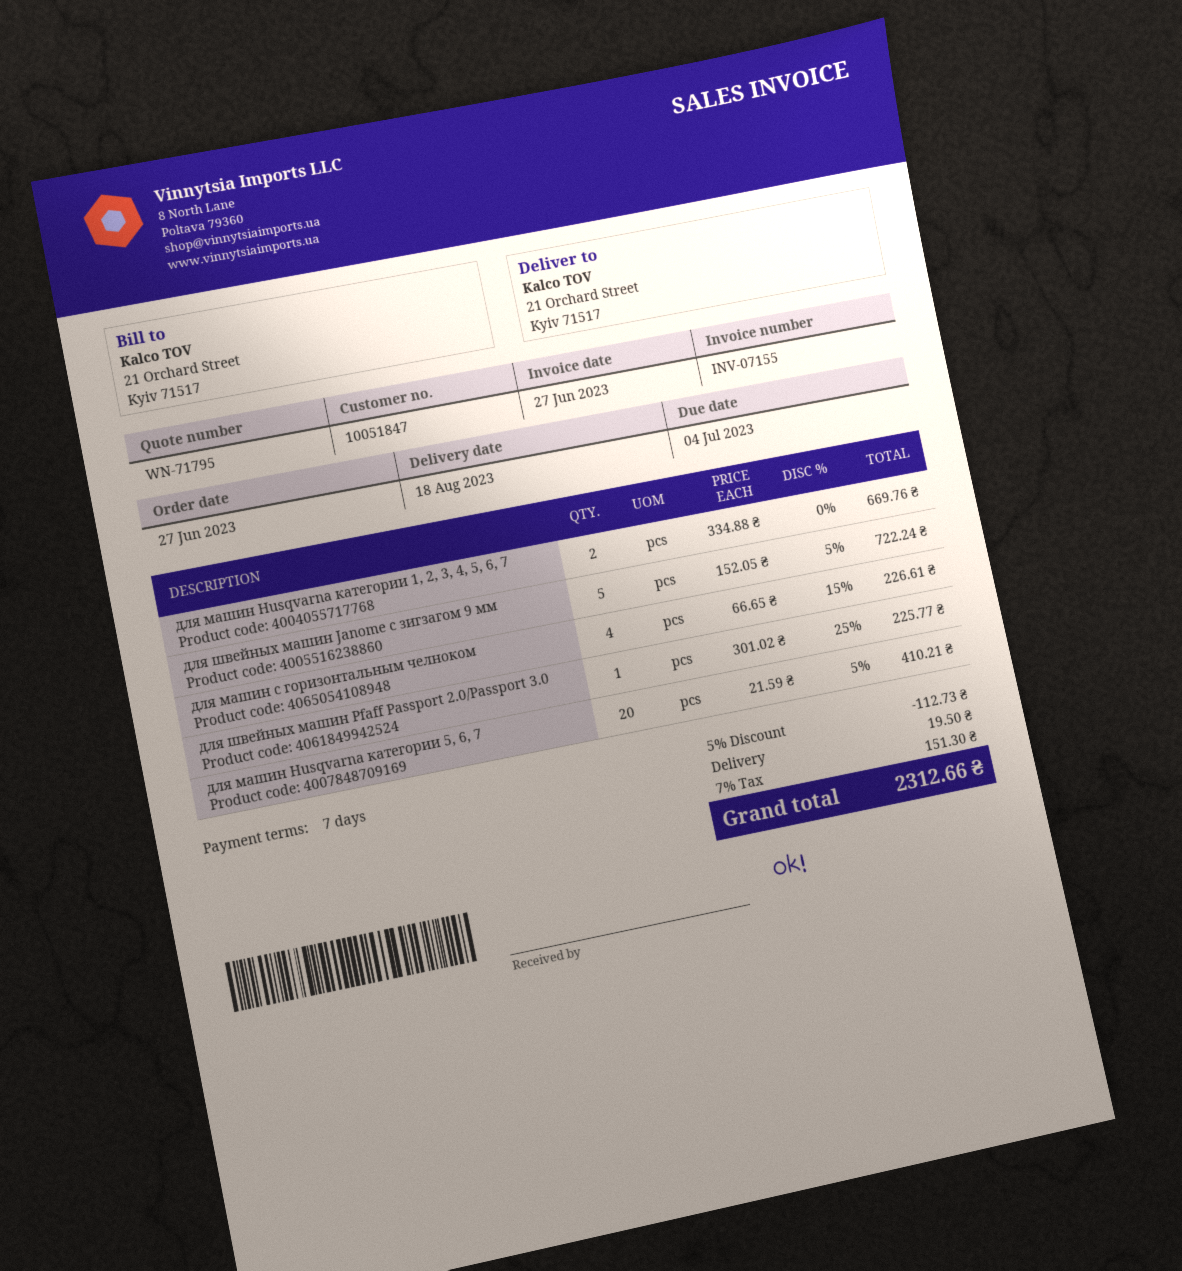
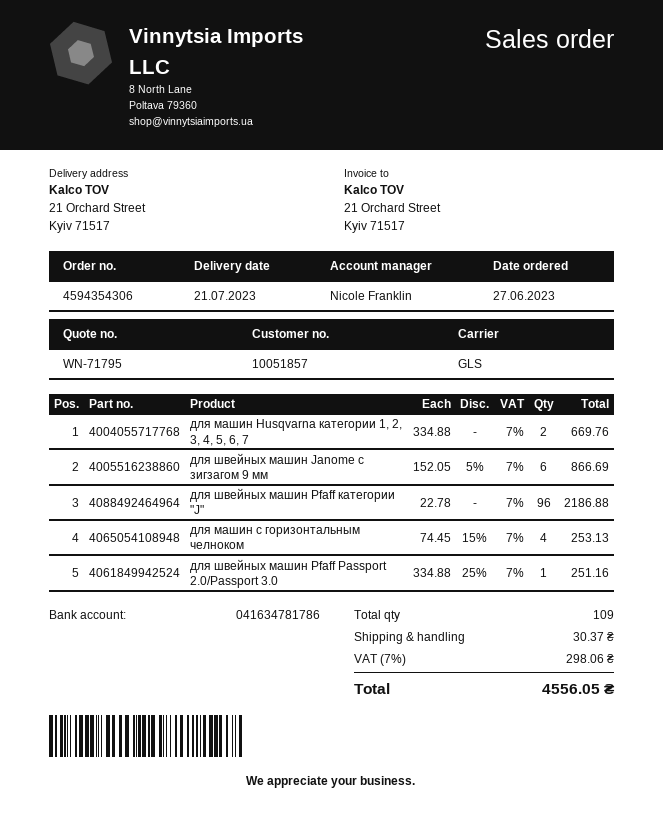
delivery date: 2023-08-18 -> 2023-07-21
customer number: 10051847 -> 10051857
для швейных машин Janome с зигзагом 9 мм: 5 x 152.05 - 5% = 722.24 -> 6 x 152.05 - 5% = 866.69
для машин с горизонтальным челноком: 4 x 66.65 - 15% = 226.61 -> 4 x 74.45 - 15% = 253.13
для швейных машин Pfaff Passport 2.0/Passport 3.0: 1 x 301.02 - 25% = 225.77 -> 1 x 334.88 - 25% = 251.16
для машин Husqvarna категории 5, 6, 7: 20 x 21.59 - 5% = 410.21 -> none
для швейных машин Pfaff категории "J": none -> 96 x 22.78 = 2186.88
discount: 5% = 112.73 -> none
shipping: 19.50 -> 30.37
tax: 7% = 151.30 -> 7% = 298.06
total: 2312.66 -> 4556.05

